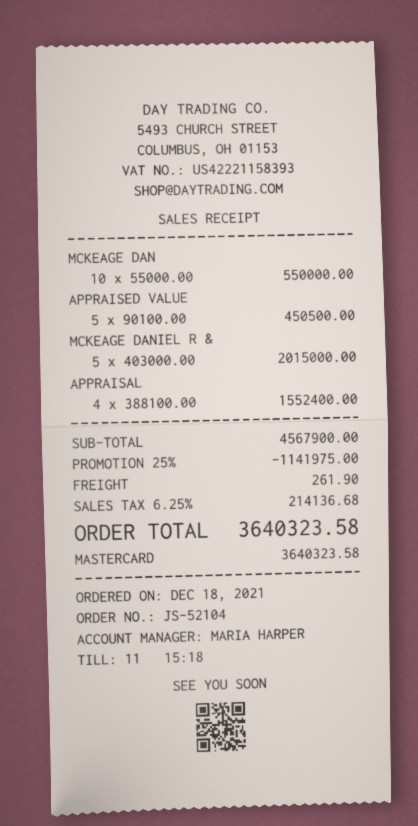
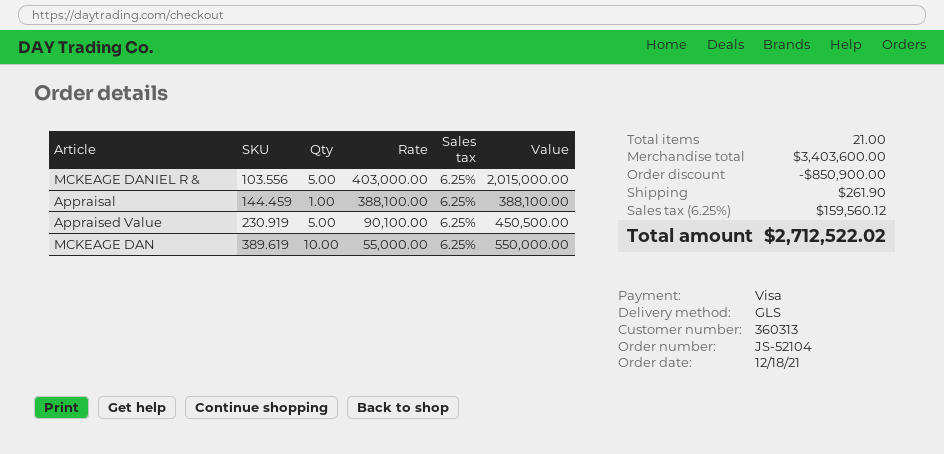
payment method: Mastercard -> Visa
APPRAISAL: 4 x 388100.00 = 1552400.00 -> 1 x 388100.00 = 388100.00
subtotal: 4567900.00 -> 3403600.00
discount: 1141975.00 -> 850900.00
tax: 6.25% = 214136.68 -> 6.25% = 159560.12
total: 3640323.58 -> 2712522.02

